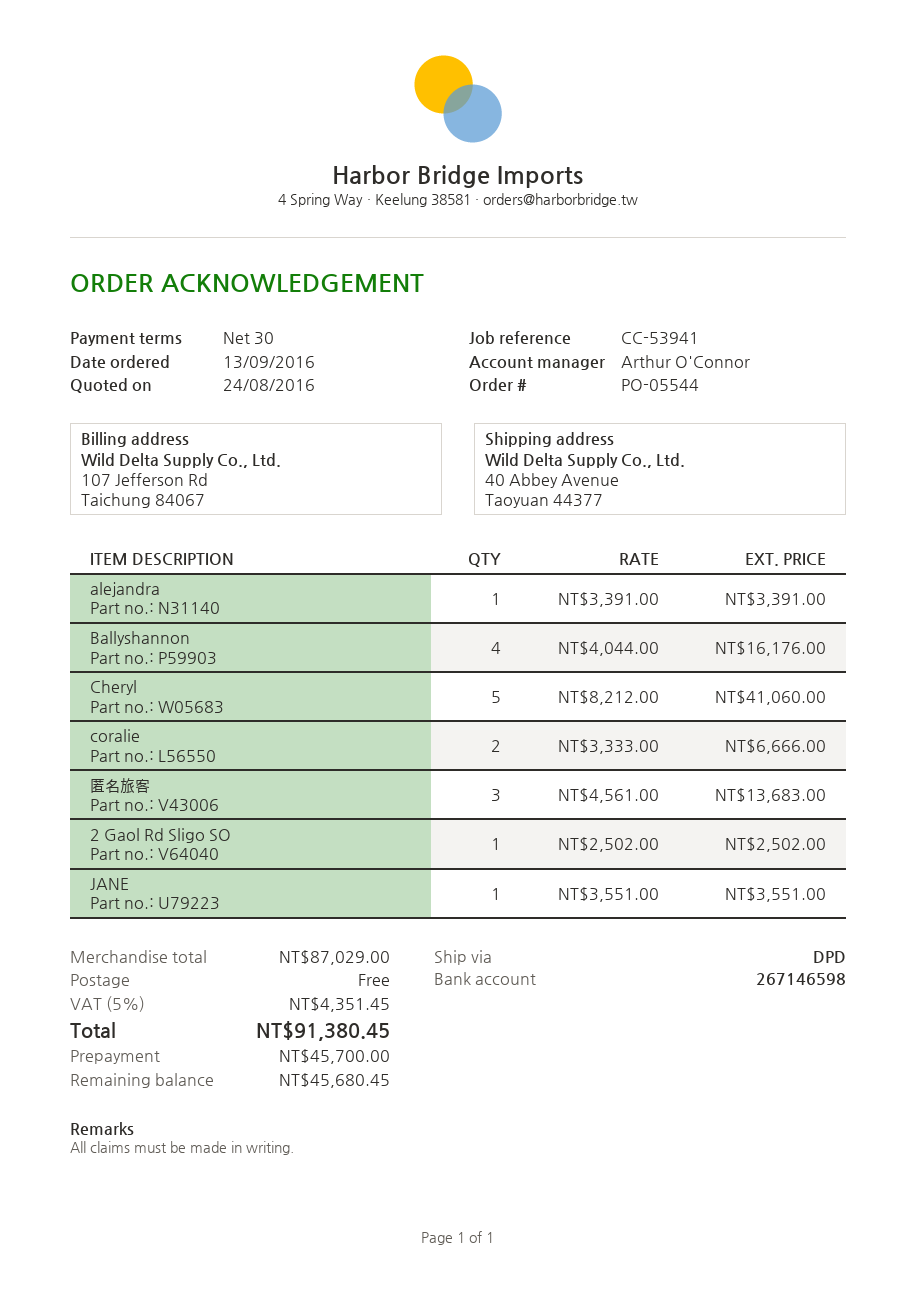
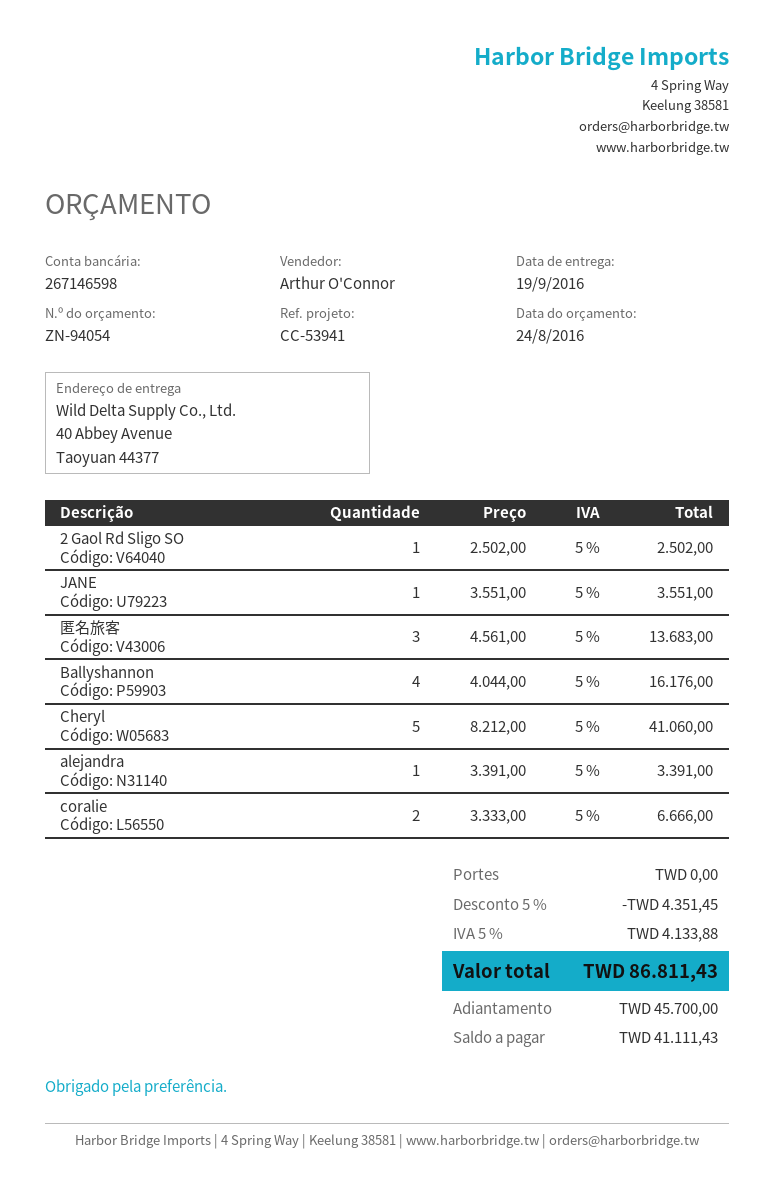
discount: none -> 5% = 4351.45
tax: 5% = 4351.45 -> 5% = 4133.88
total: 91380.45 -> 86811.43
balance: 45680.45 -> 41111.43

